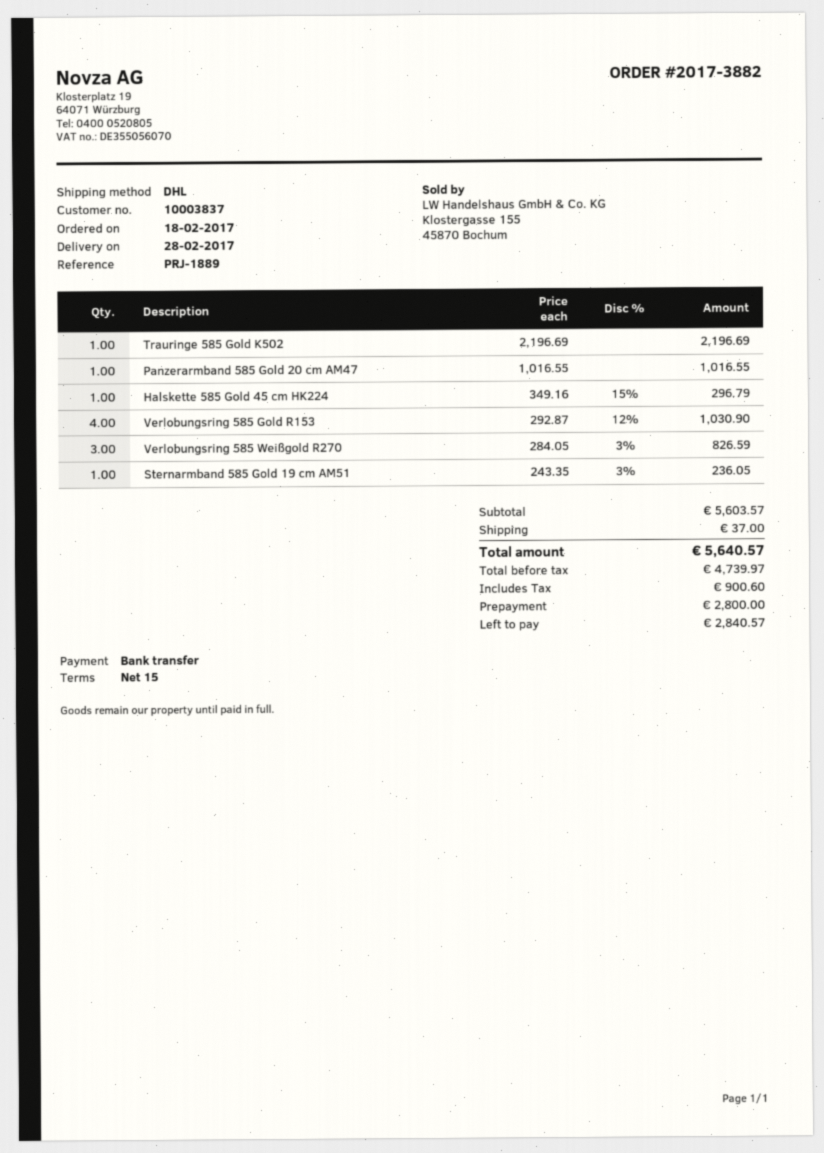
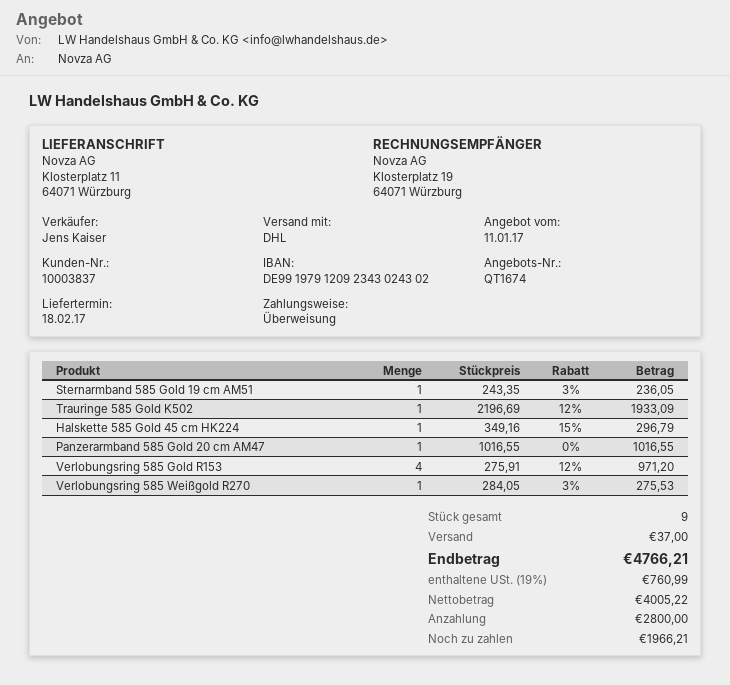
delivery date: 2017-02-28 -> 2017-02-18
Trauringe 585 Gold K502: 1 x 2196.69 = 2196.69 -> 1 x 2196.69 - 12% = 1933.09
Verlobungsring 585 Gold R153: 4 x 292.87 - 12% = 1030.90 -> 4 x 275.91 - 12% = 971.20
Verlobungsring 585 Weißgold R270: 3 x 284.05 - 3% = 826.59 -> 1 x 284.05 - 3% = 275.53
net: 4739.97 -> 4005.22
tax: 900.60 -> 760.99
total: 5640.57 -> 4766.21
balance: 2840.57 -> 1966.21

